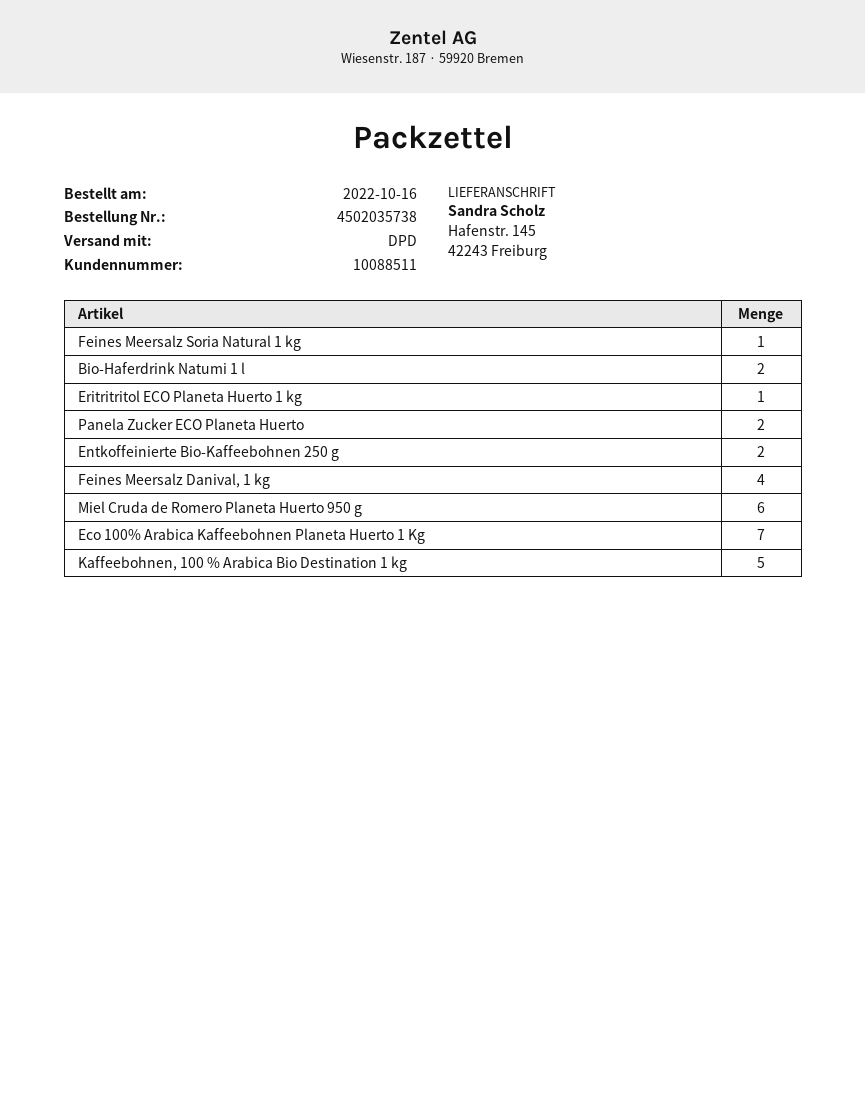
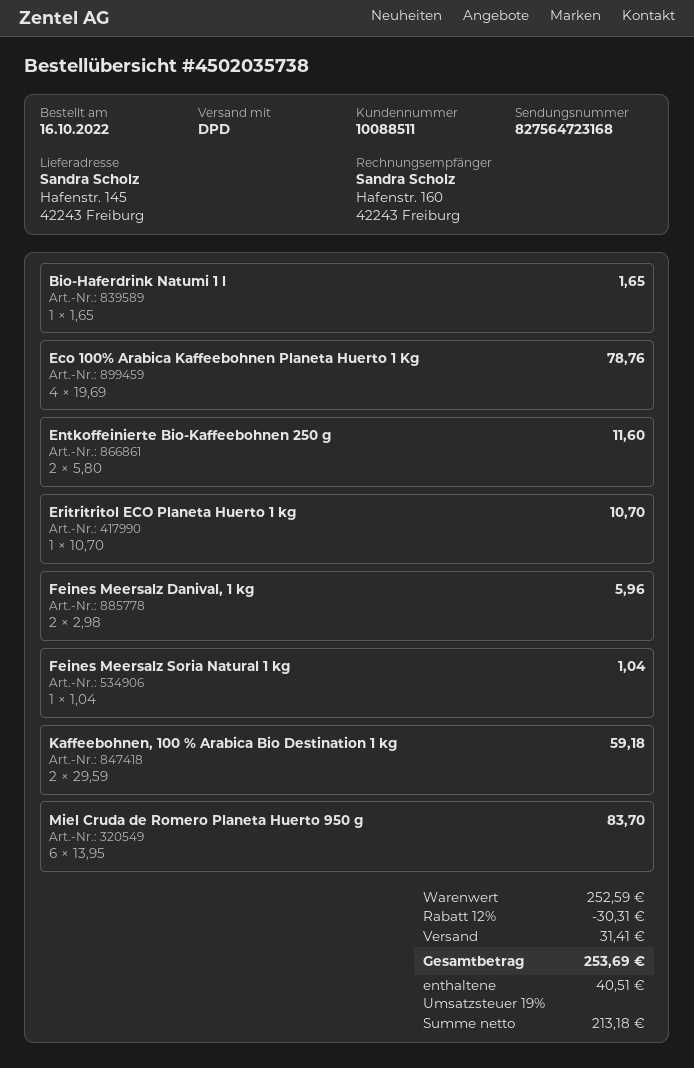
Bio-Haferdrink Natumi 1 l: 2 -> 1
Panela Zucker ECO Planeta Huerto: 2 -> none
Feines Meersalz Danival, 1 kg: 4 -> 2
Eco 100% Arabica Kaffeebohnen Planeta Huerto 1 Kg: 7 -> 4
Kaffeebohnen, 100 % Arabica Bio Destination 1 kg: 5 -> 2

